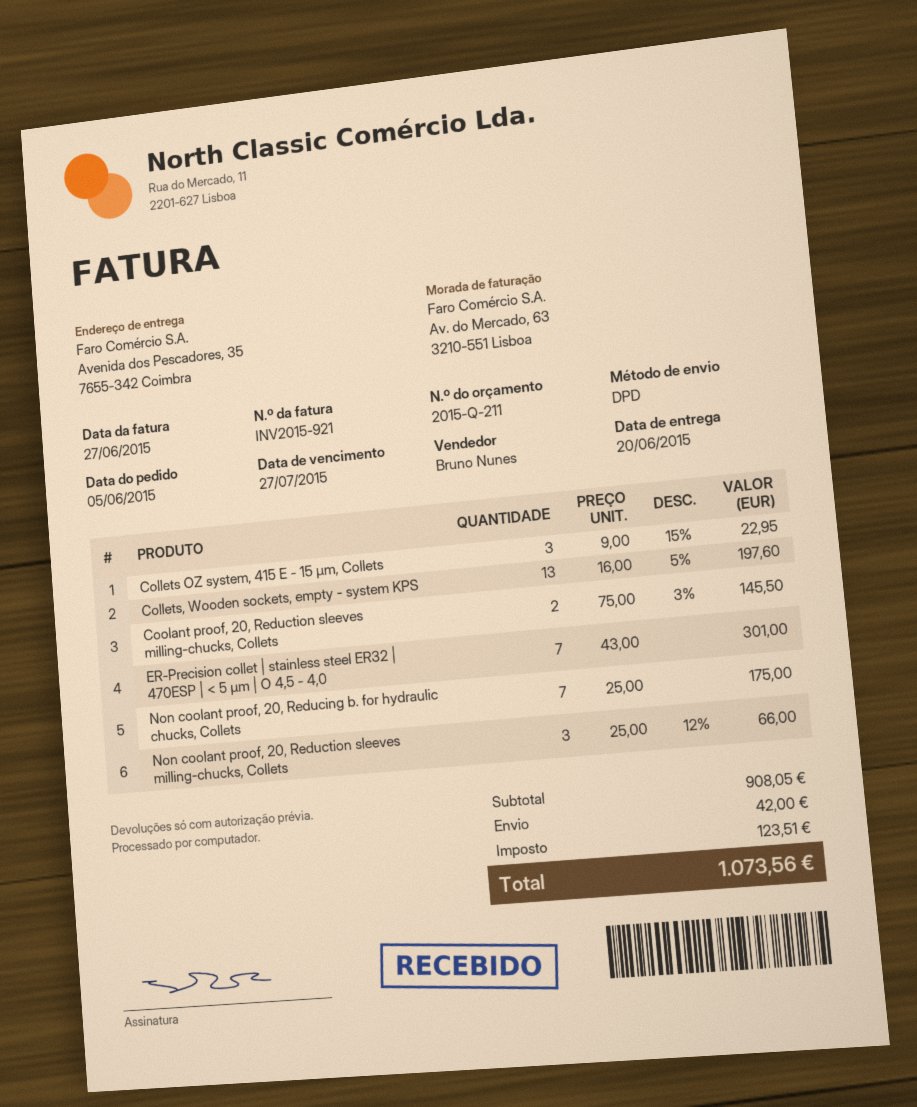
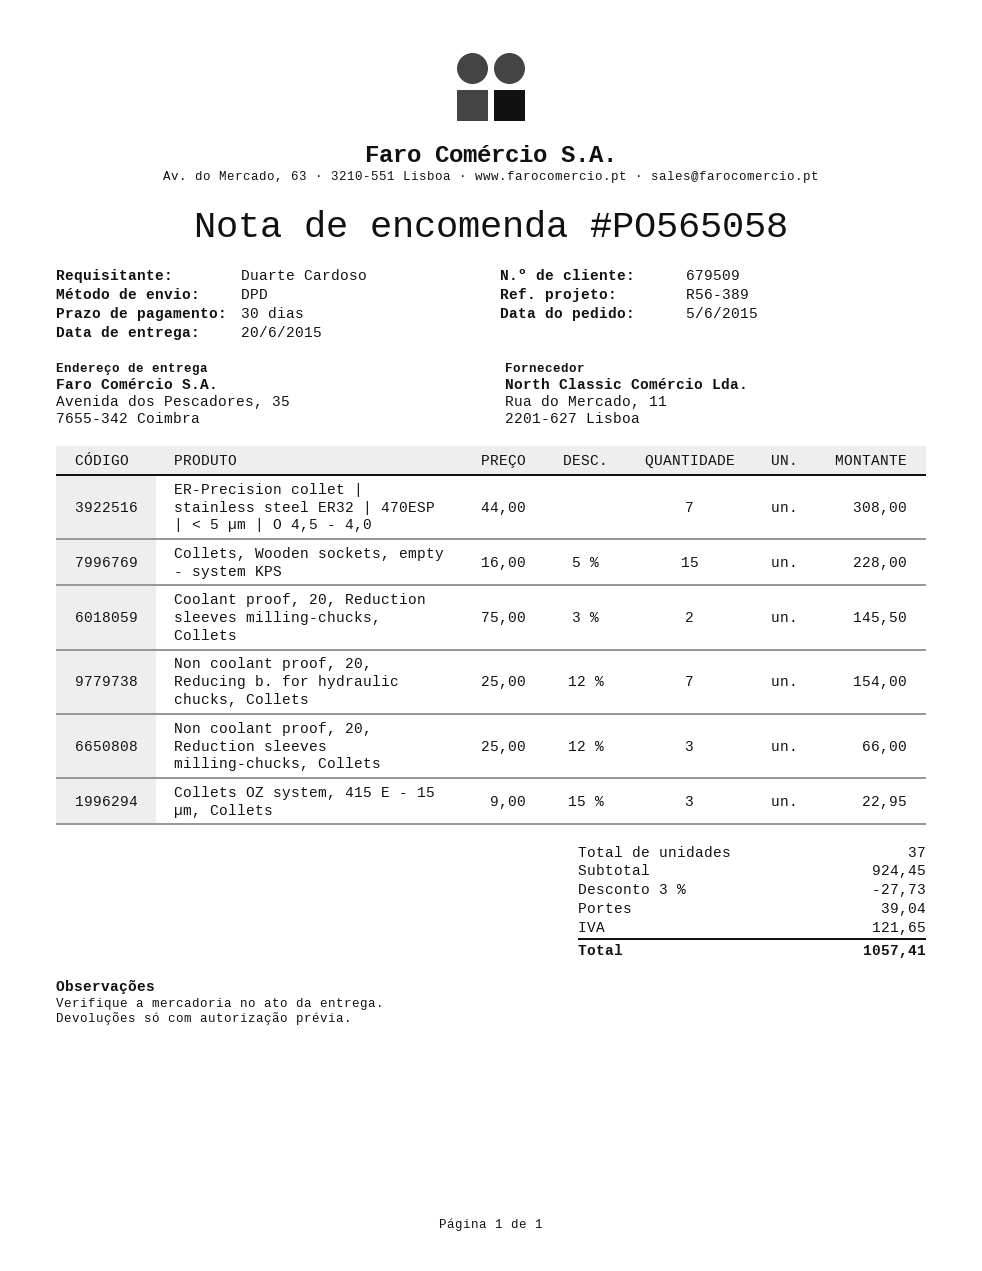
Collets, Wooden sockets, empty - system KPS: 13 x 16.00 - 5% = 197.60 -> 15 x 16.00 - 5% = 228.00
ER-Precision collet | stainless steel ER32 | 470ESP | < 5 µm | O 4,5 - 4,0: 7 x 43.00 = 301.00 -> 7 x 44.00 = 308.00
Non coolant proof, 20, Reducing b. for hydraulic chucks, Collets: 7 x 25.00 = 175.00 -> 7 x 25.00 - 12% = 154.00
subtotal: 908.05 -> 924.45
discount: none -> 3% = 27.73
shipping: 42.00 -> 39.04
tax: 123.51 -> 121.65
total: 1073.56 -> 1057.41

